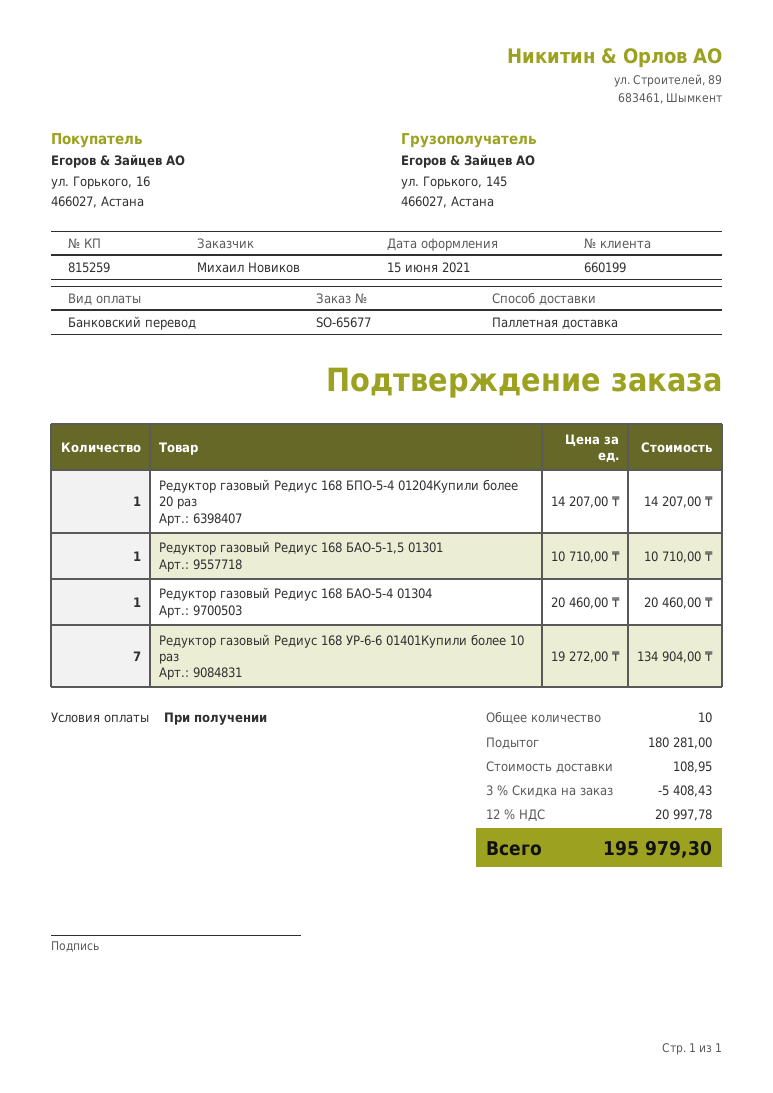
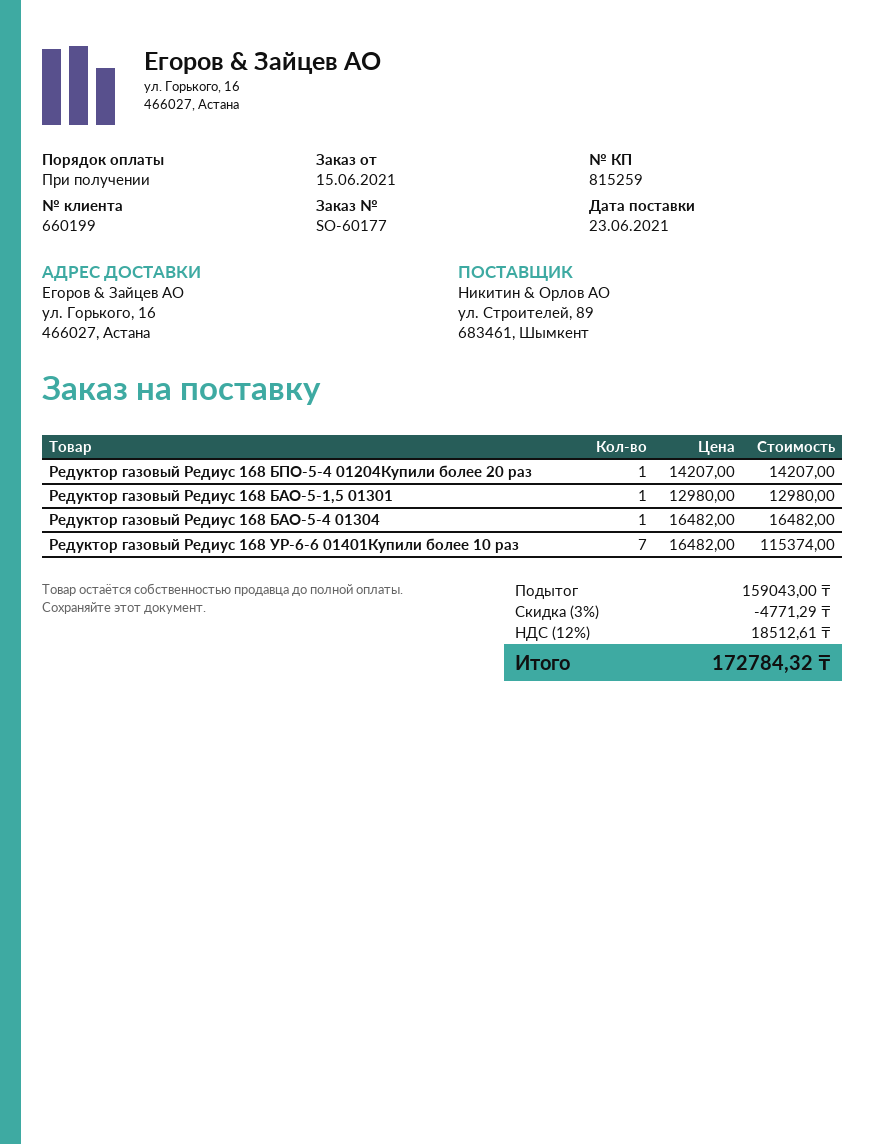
order number: SO-65677 -> SO-60177
ship to: ул. Горького, 145, 466027, Астана -> ул. Горького, 16, 466027, Астана
Редуктор газовый Редиус 168 БАО-5-1,5 01301: 1 x 10710.00 = 10710.00 -> 1 x 12980.00 = 12980.00
Редуктор газовый Редиус 168 БАО-5-4 01304: 1 x 20460.00 = 20460.00 -> 1 x 16482.00 = 16482.00
Редуктор газовый Редиус 168 УР-6-6 01401Купили более 10 раз: 7 x 19272.00 = 134904.00 -> 7 x 16482.00 = 115374.00
subtotal: 180281.00 -> 159043.00
discount: 3% = 5408.43 -> 3% = 4771.29
shipping: 108.95 -> none
tax: 12% = 20997.78 -> 12% = 18512.61
total: 195979.30 -> 172784.32

